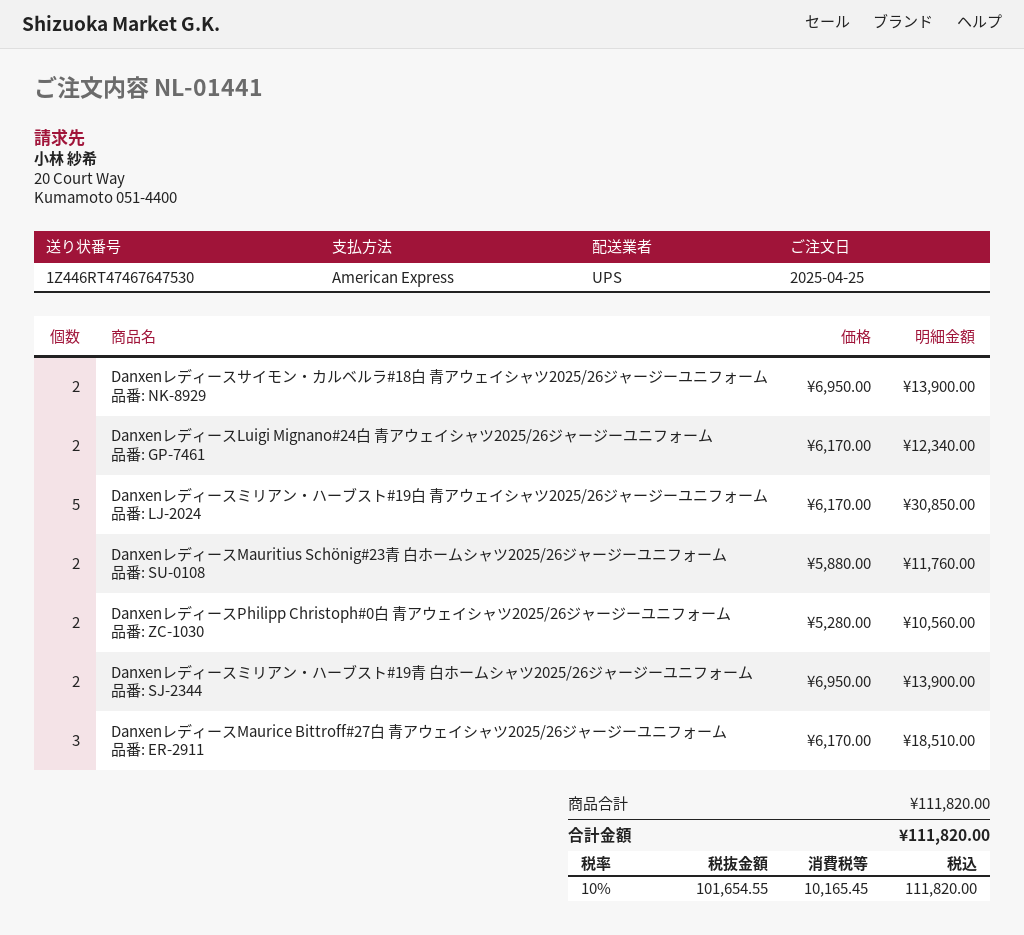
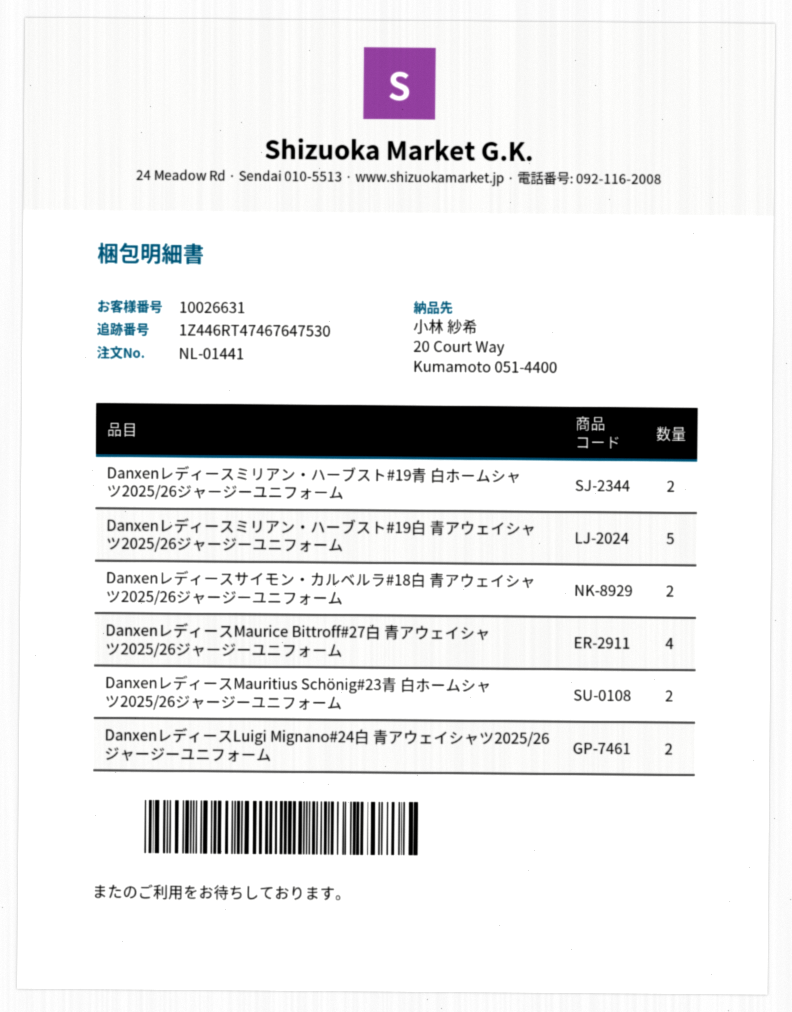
DanxenレディースPhilipp Christoph#0白 青アウェイシャツ2025/26ジャージーユニフォーム: 2 -> none
DanxenレディースMaurice Bittroff#27白 青アウェイシャツ2025/26ジャージーユニフォーム: 3 -> 4

